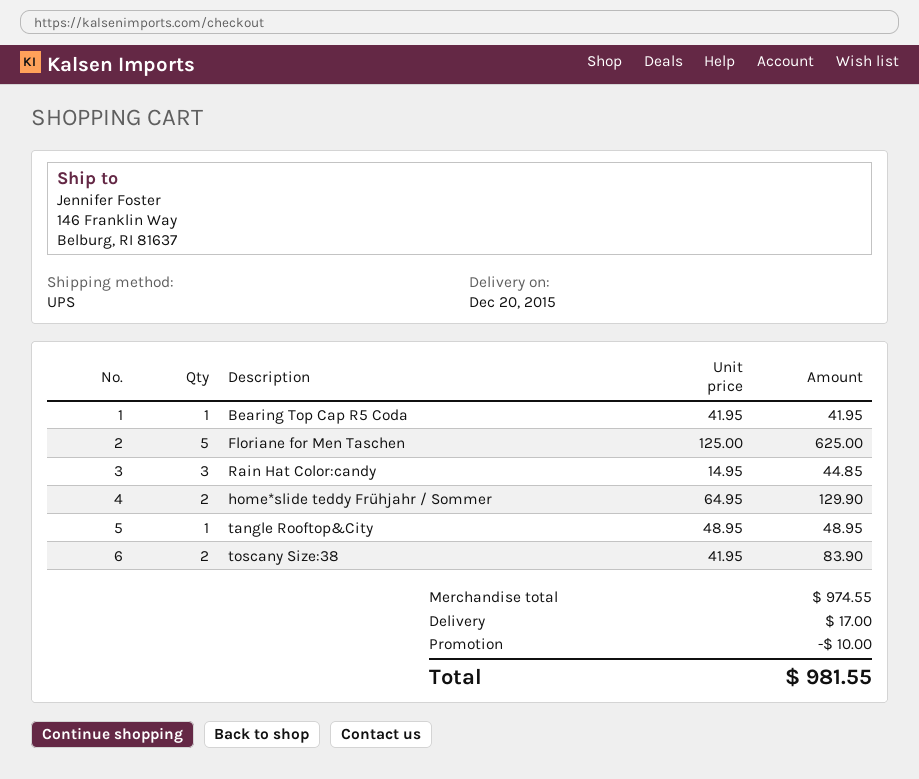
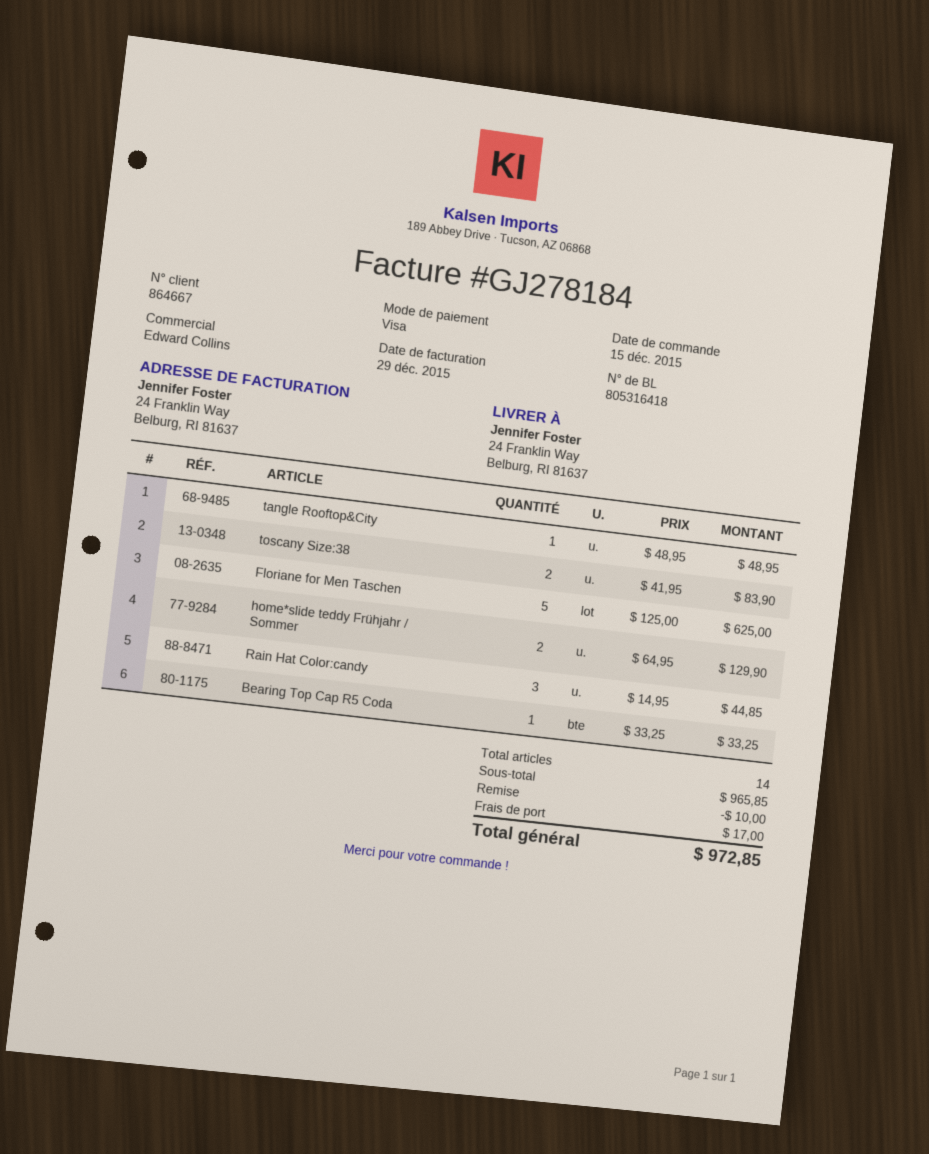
ship to: 146 Franklin Way, Belburg, RI 81637 -> 24 Franklin Way, Belburg, RI 81637
Bearing Top Cap R5 Coda: 1 x 41.95 = 41.95 -> 1 x 33.25 = 33.25
subtotal: 974.55 -> 965.85
total: 981.55 -> 972.85

